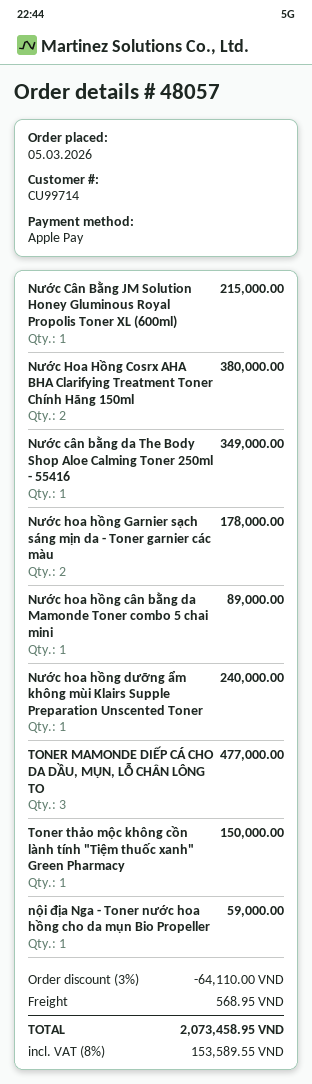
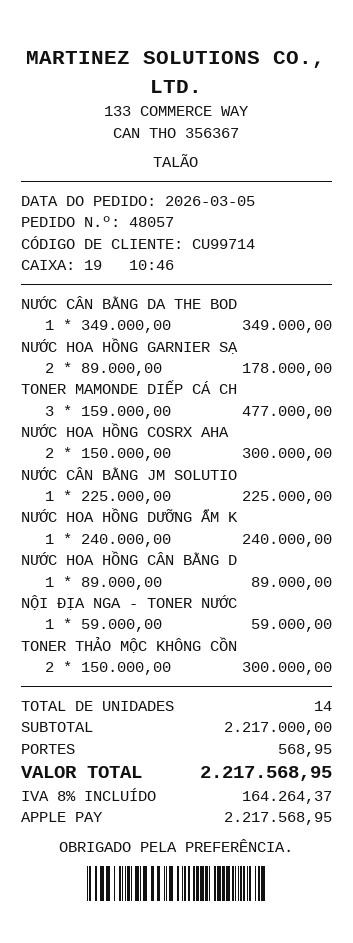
Nước Cân Bằng JM Solution Honey Gluminous Royal Propolis Toner XL (600ml): 1 for 215000.00 -> 1 for 225000.00
Nước Hoa Hồng Cosrx AHA BHA Clarifying Treatment Toner Chính Hãng 150ml: 2 for 380000.00 -> 2 for 300000.00
Toner thảo mộc không cồn lành tính "Tiệm thuốc xanh" Green Pharmacy: 1 for 150000.00 -> 2 for 300000.00
discount: 3% = 64110.00 -> none
tax: 8% = 153589.55 -> 8% = 164264.37
total: 2073458.95 -> 2217568.95

